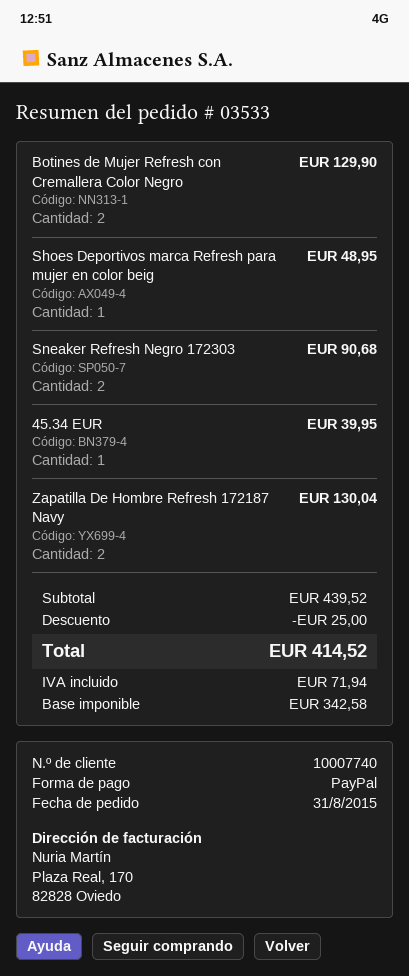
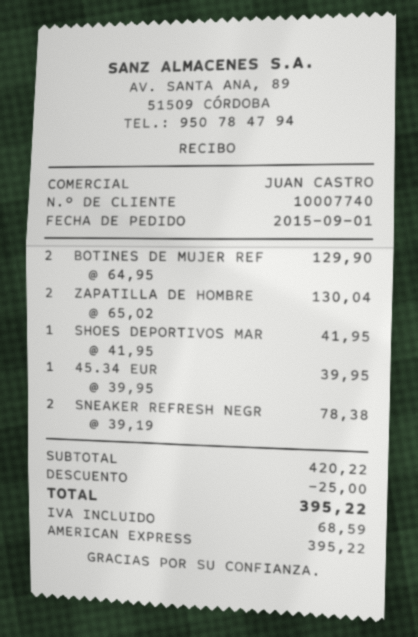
order date: 2015-08-31 -> 2015-09-01
payment method: PayPal -> American Express
Shoes Deportivos marca Refresh para mujer en color beig: 1 for 48.95 -> 1 for 41.95
Sneaker Refresh Negro 172303: 2 for 90.68 -> 2 for 78.38
subtotal: 439.52 -> 420.22
tax: 71.94 -> 68.59
total: 414.52 -> 395.22

